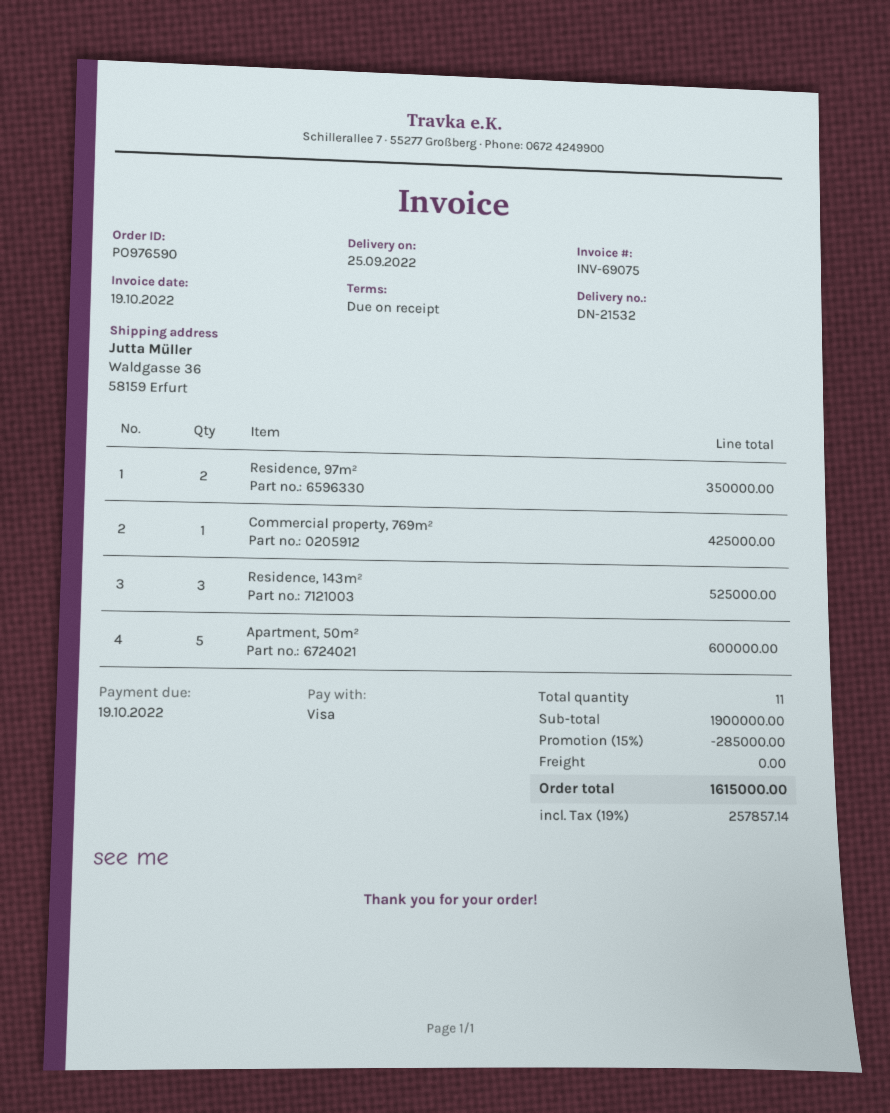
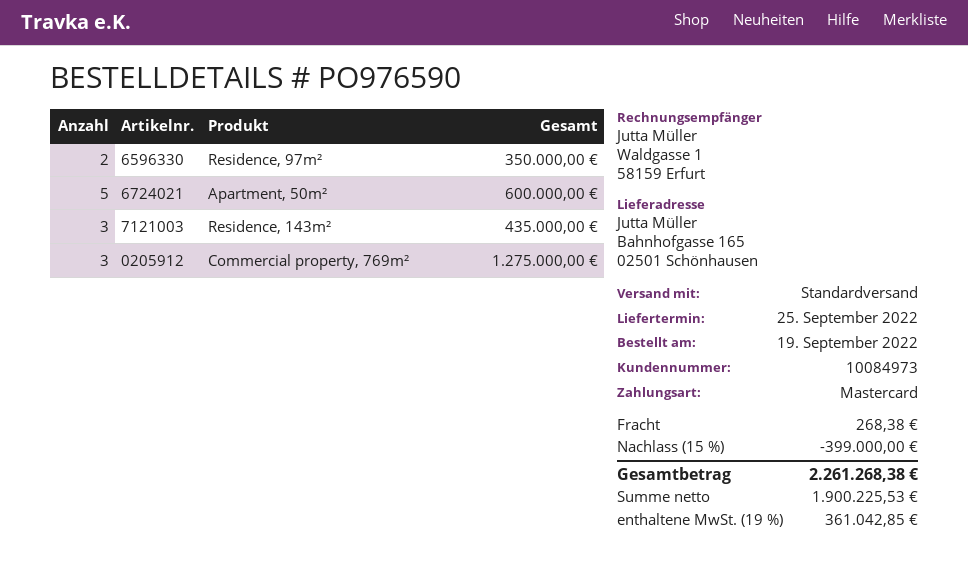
payment method: Visa -> Mastercard
ship to: Waldgasse 36, 58159 Erfurt -> Bahnhofgasse 165, 02501 Schönhausen
Commercial property, 769m²: 1 for 425000.00 -> 3 for 1275000.00
Residence, 143m²: 3 for 525000.00 -> 3 for 435000.00
discount: 15% = 285000.00 -> 15% = 399000.00
shipping: 0.00 -> 268.38
tax: 19% = 257857.14 -> 19% = 361042.85
total: 1615000.00 -> 2261268.38

